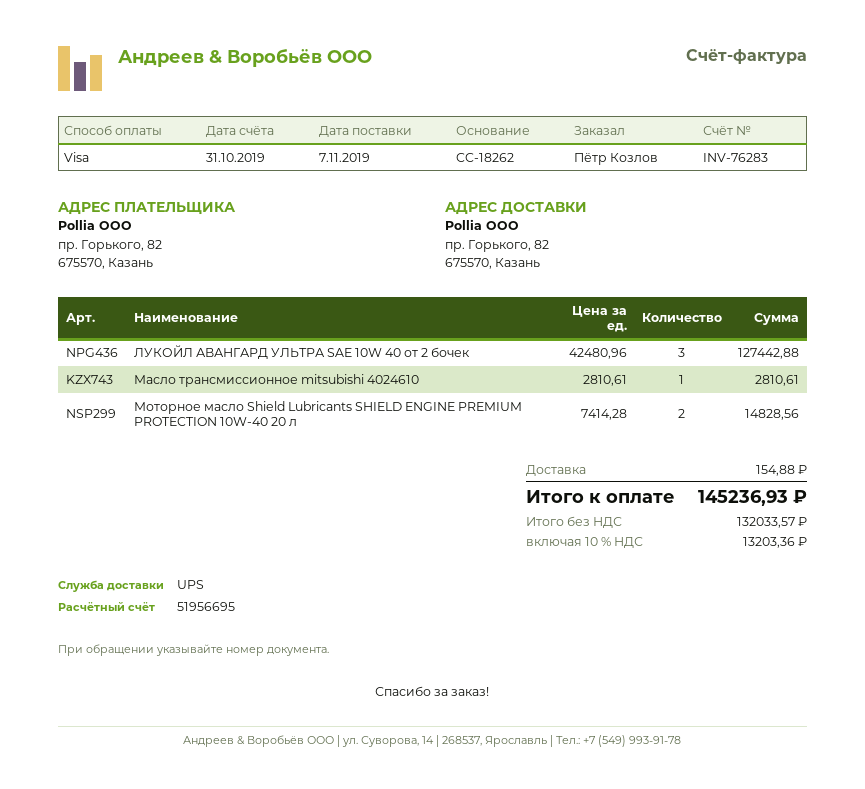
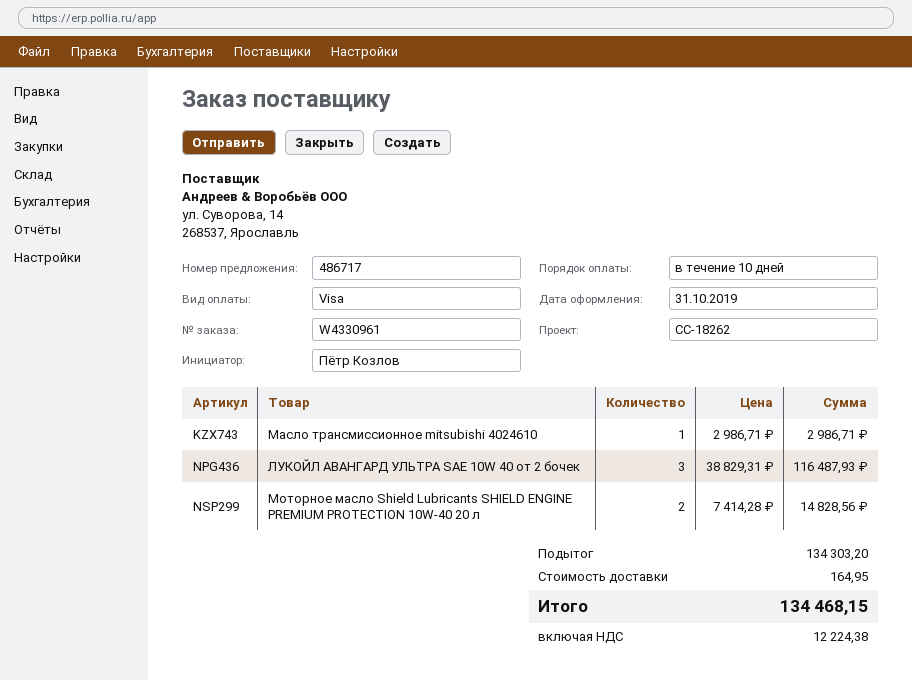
ЛУКОЙЛ АВАНГАРД УЛЬТРА SAE 10W 40 от 2 бочек: 3 x 42480.96 = 127442.88 -> 3 x 38829.31 = 116487.93
Масло трансмиссионное mitsubishi 4024610: 1 x 2810.61 = 2810.61 -> 1 x 2986.71 = 2986.71
shipping: 154.88 -> 164.95
tax: 13203.36 -> 12224.38
total: 145236.93 -> 134468.15

